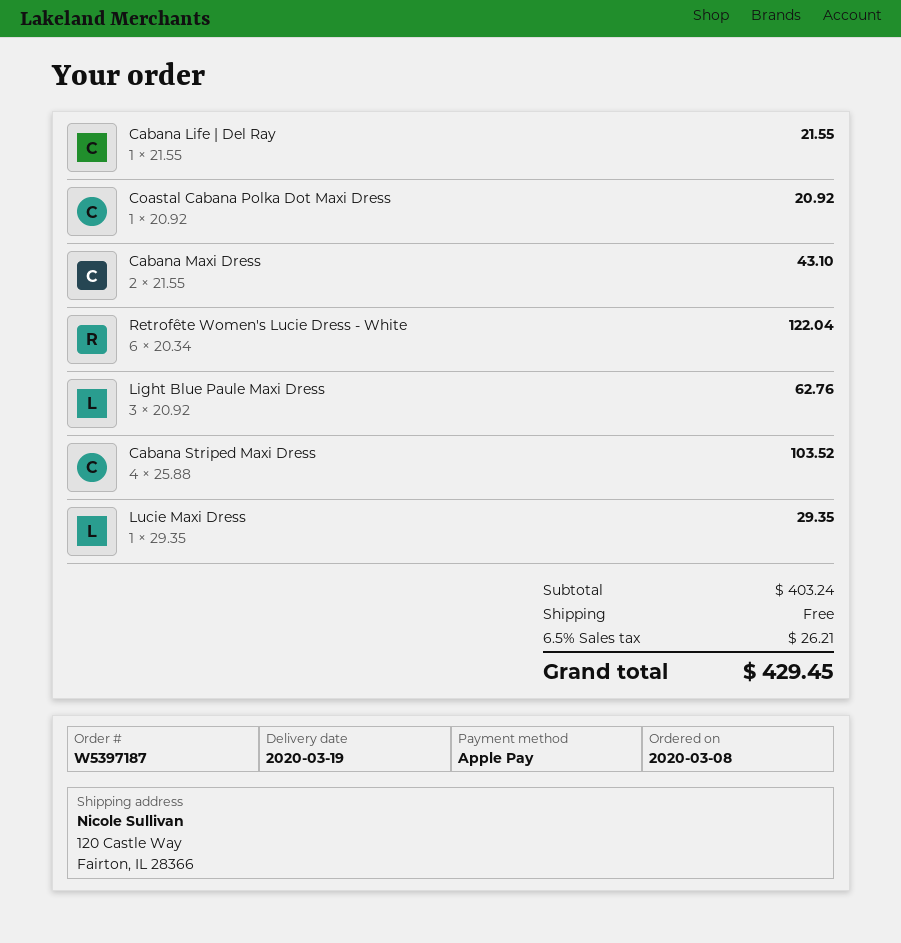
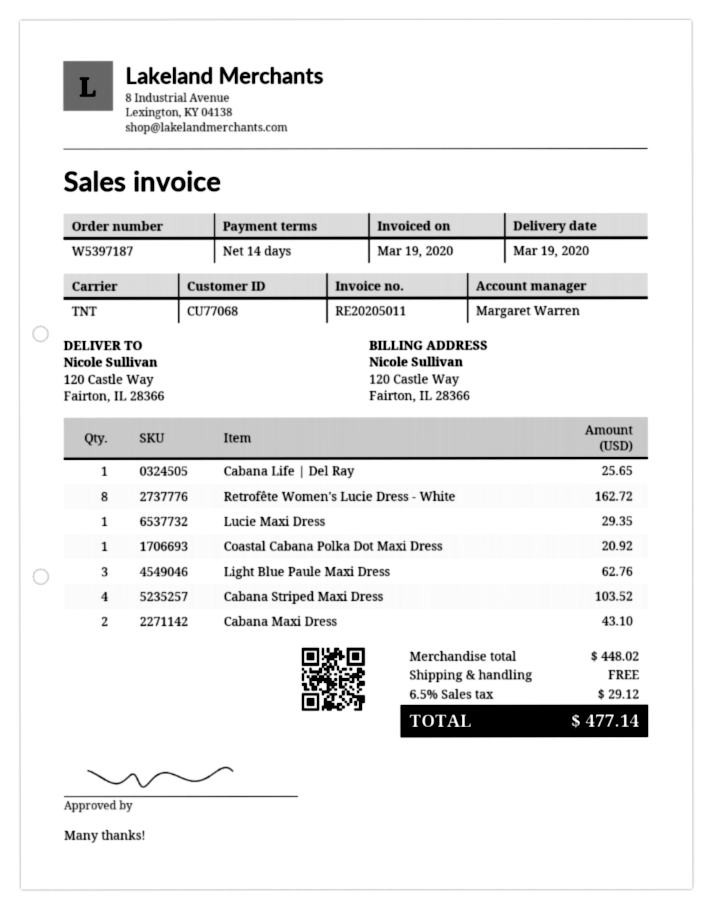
Cabana Life | Del Ray: 1 for 21.55 -> 1 for 25.65
Retrofête Women's Lucie Dress - White: 6 for 122.04 -> 8 for 162.72
subtotal: 403.24 -> 448.02
tax: 6.5% = 26.21 -> 6.5% = 29.12
total: 429.45 -> 477.14

